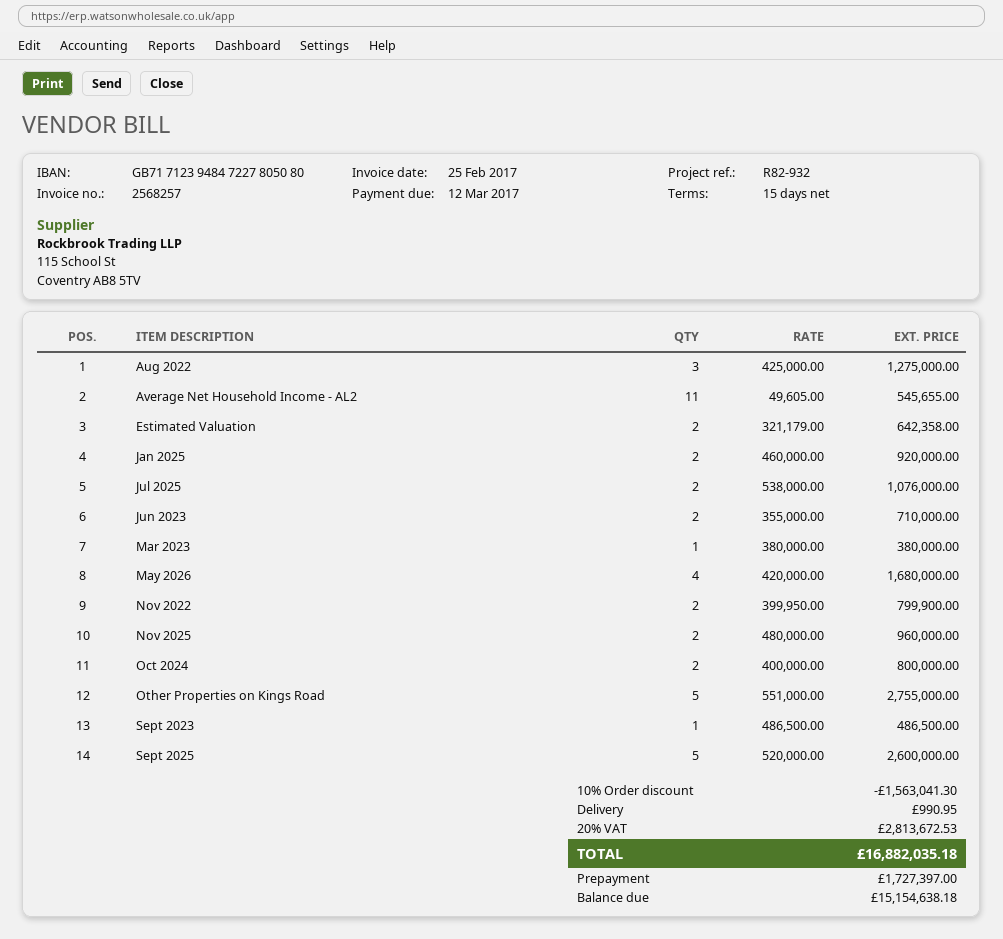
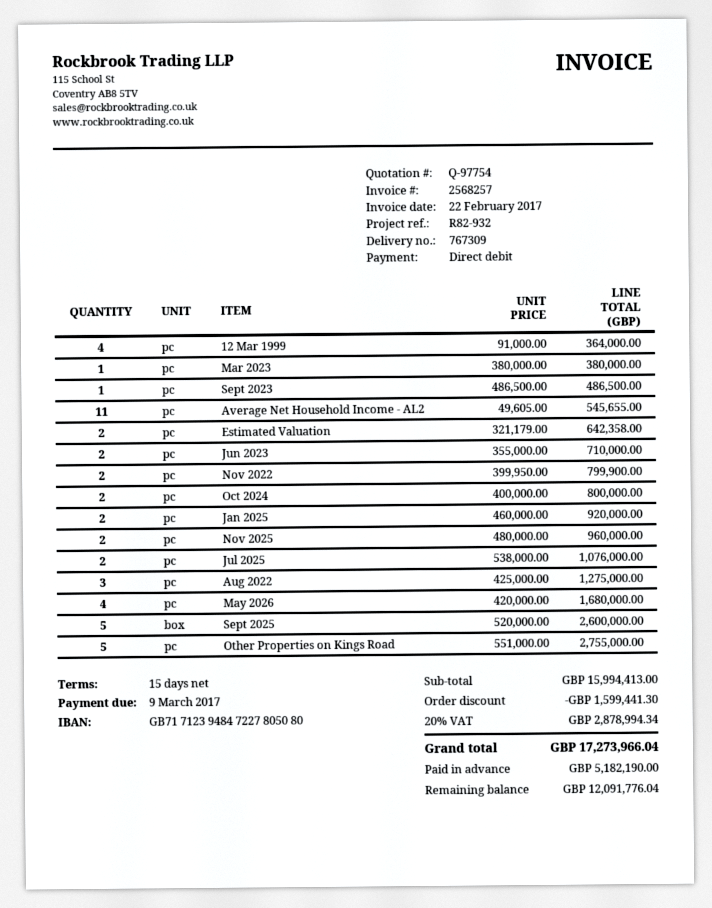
invoice date: 2017-02-25 -> 2017-02-22
due date: 2017-03-12 -> 2017-03-09
12 Mar 1999: none -> 4 x 91000.00 = 364000.00
discount: 1563041.30 -> 1599441.30
shipping: 990.95 -> none
tax: 20% = 2813672.53 -> 20% = 2878994.34
total: 16882035.18 -> 17273966.04
deposit: 1727397.00 -> 5182190.00
balance: 15154638.18 -> 12091776.04

